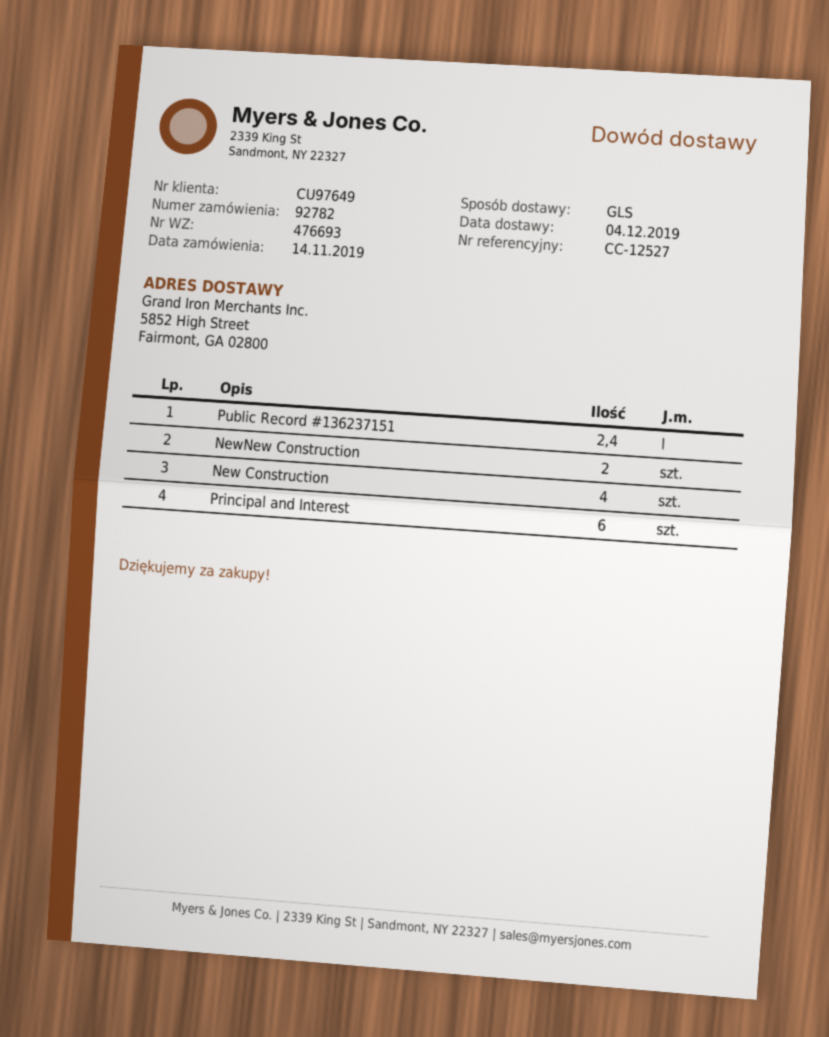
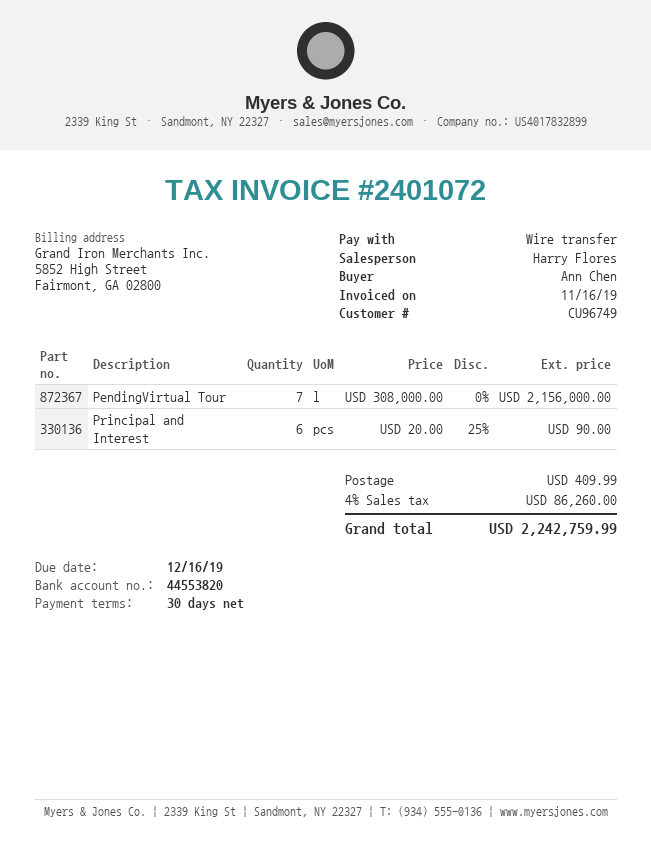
customer number: CU97649 -> CU96749
Public Record #136237151: 2.4 -> none
NewNew Construction: 2 -> none
New Construction: 4 -> none
PendingVirtual Tour: none -> 7

